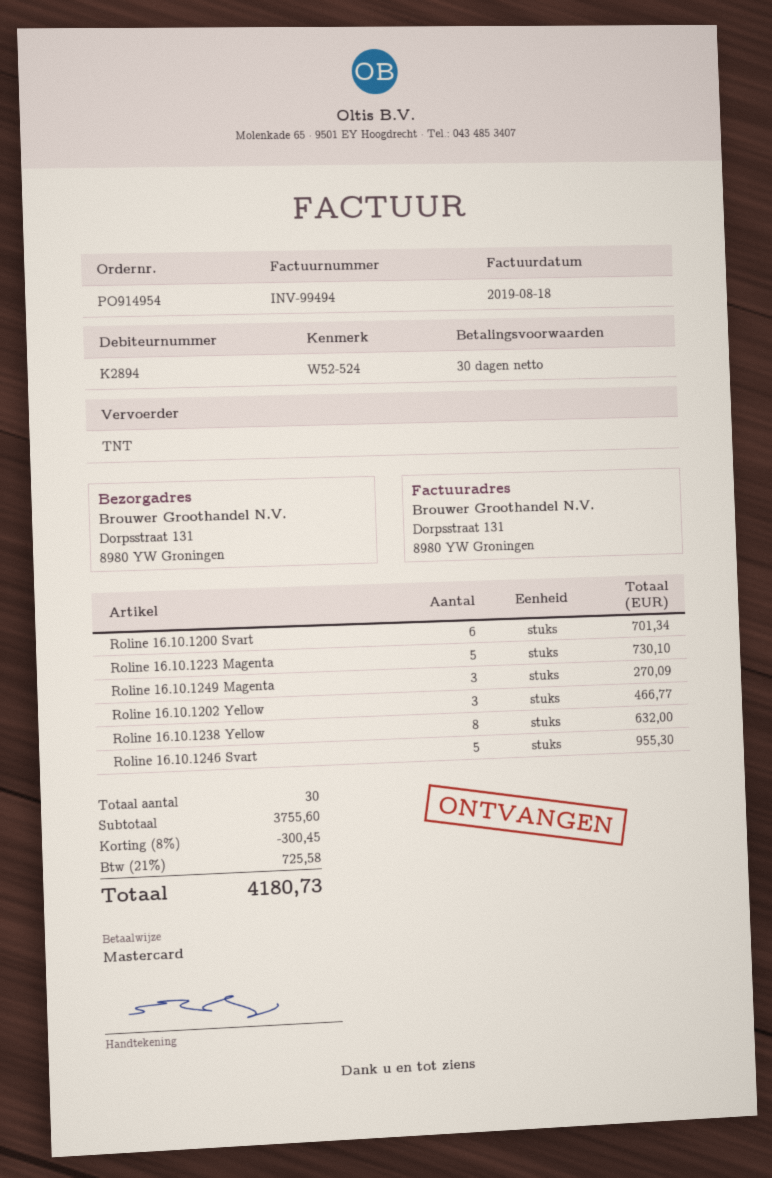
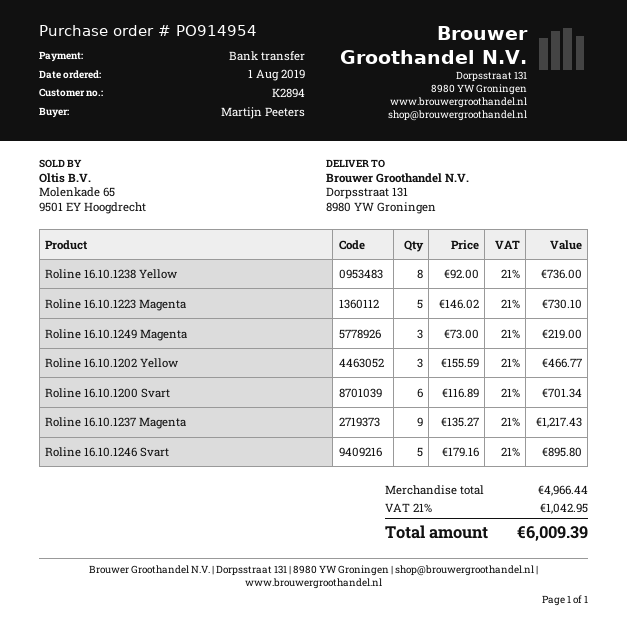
payment method: Mastercard -> bank transfer
Roline 16.10.1249 Magenta: 3 for 270.09 -> 3 for 219.00
Roline 16.10.1238 Yellow: 8 for 632.00 -> 8 for 736.00
Roline 16.10.1246 Svart: 5 for 955.30 -> 5 for 895.80
Roline 16.10.1237 Magenta: none -> 9 for 1217.43
subtotal: 3755.60 -> 4966.44
discount: 8% = 300.45 -> none
tax: 21% = 725.58 -> 21% = 1042.95
total: 4180.73 -> 6009.39

